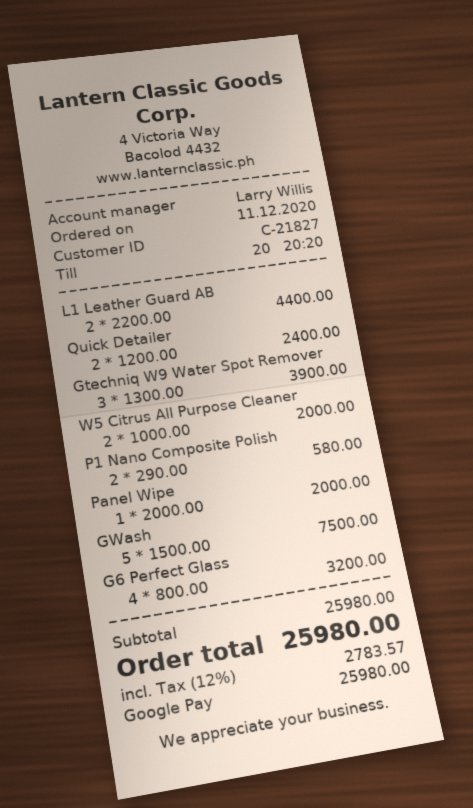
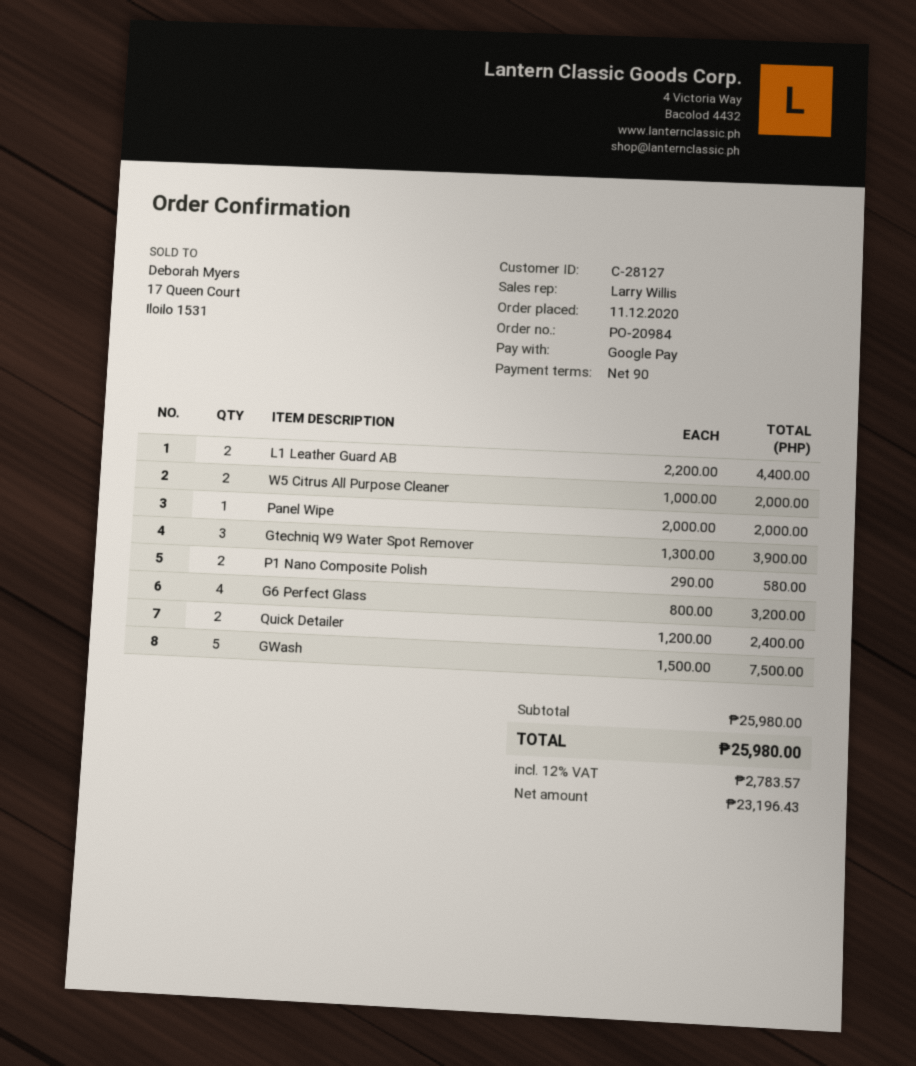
customer number: C-21827 -> C-28127

